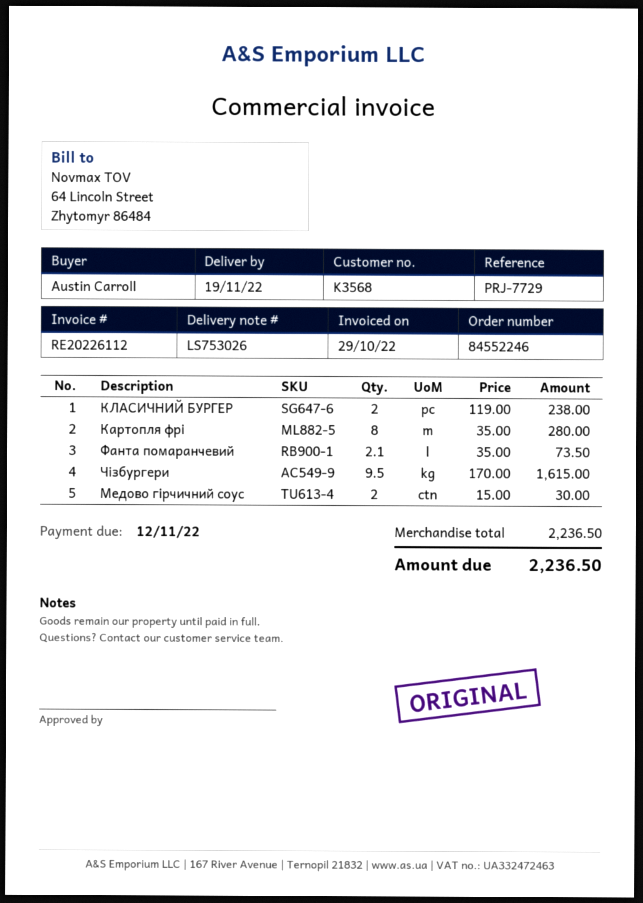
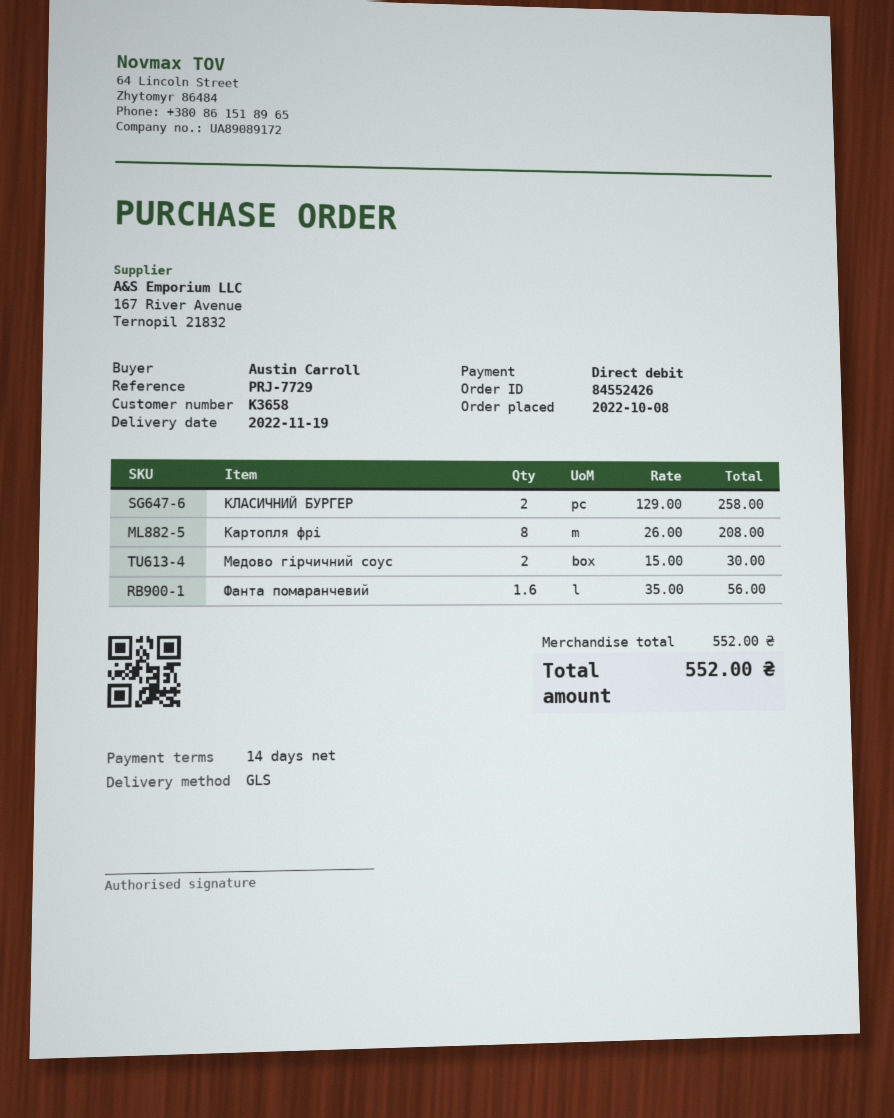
order number: 84552246 -> 84552426
customer number: K3568 -> K3658
КЛАСИЧНИЙ БУРГЕР: 2 x 119.00 = 238.00 -> 2 x 129.00 = 258.00
Картопля фрі: 8 x 35.00 = 280.00 -> 8 x 26.00 = 208.00
Фанта помаранчевий: 2.1 x 35.00 = 73.50 -> 1.6 x 35.00 = 56.00
Чізбургери: 9.5 x 170.00 = 1615.00 -> none
subtotal: 2236.50 -> 552.00
total: 2236.50 -> 552.00

